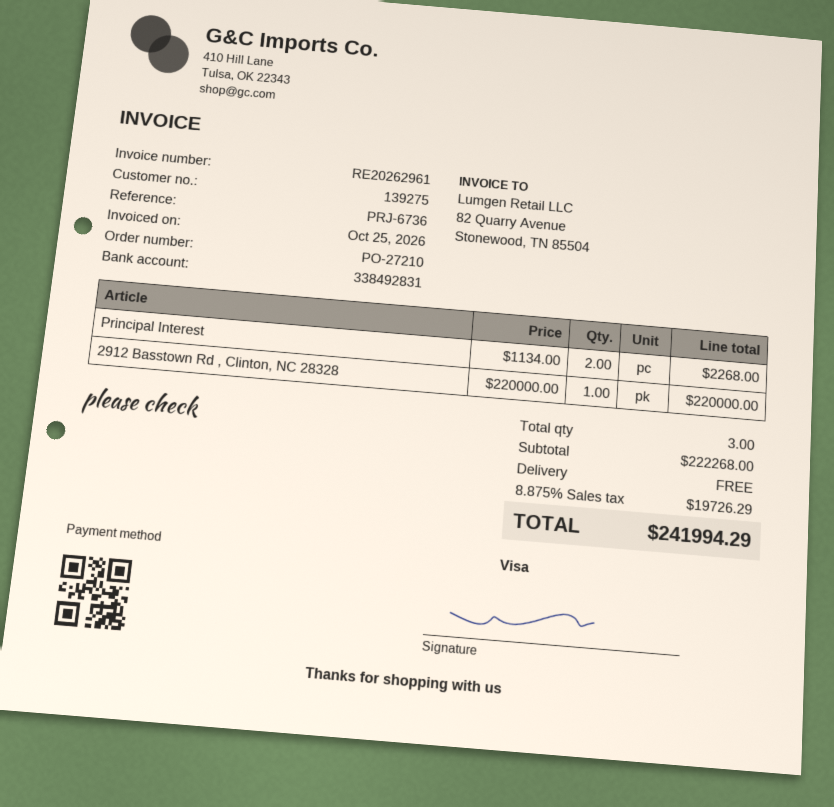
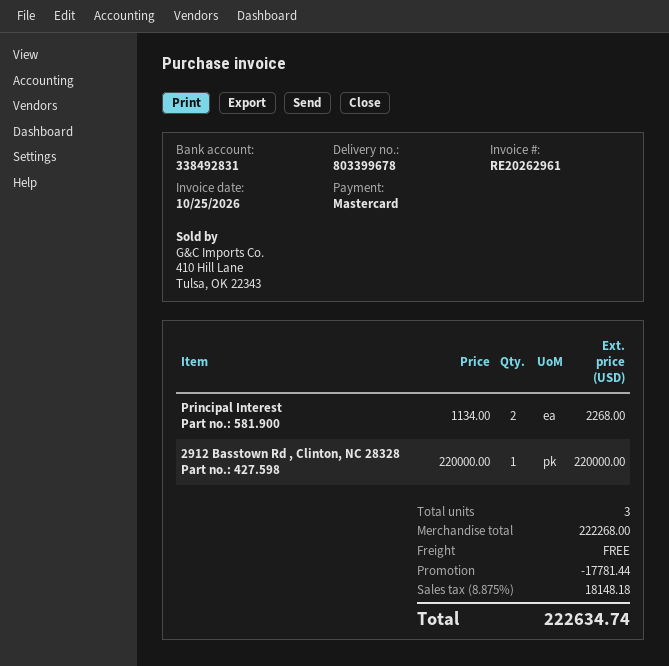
payment method: Visa -> Mastercard
discount: none -> 17781.44
tax: 8.875% = 19726.29 -> 8.875% = 18148.18
total: 241994.29 -> 222634.74

